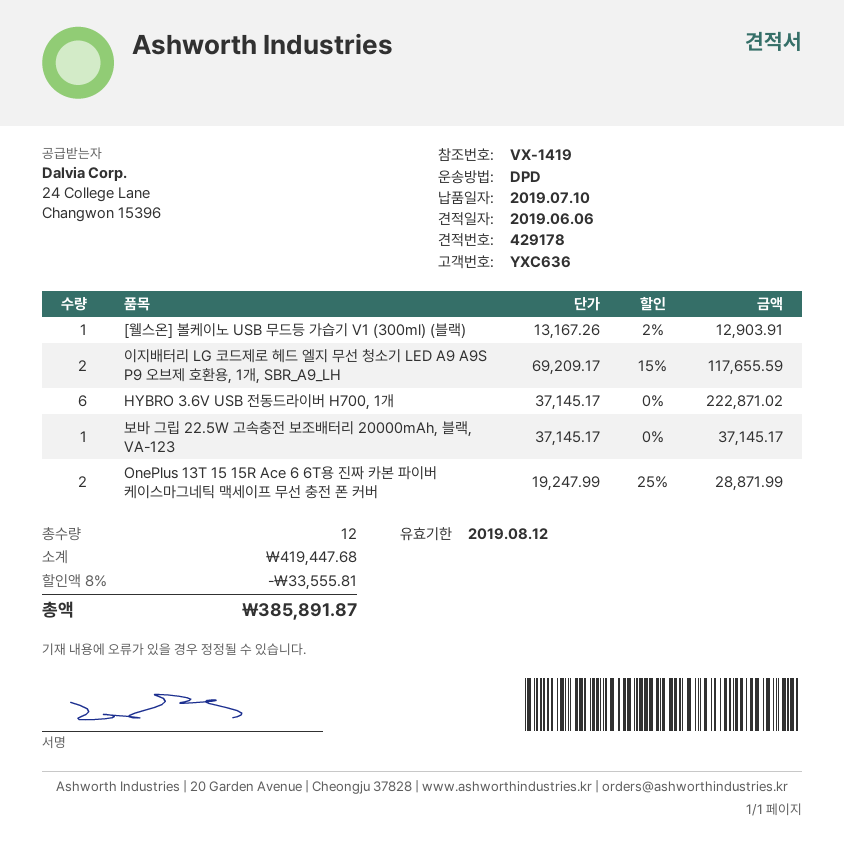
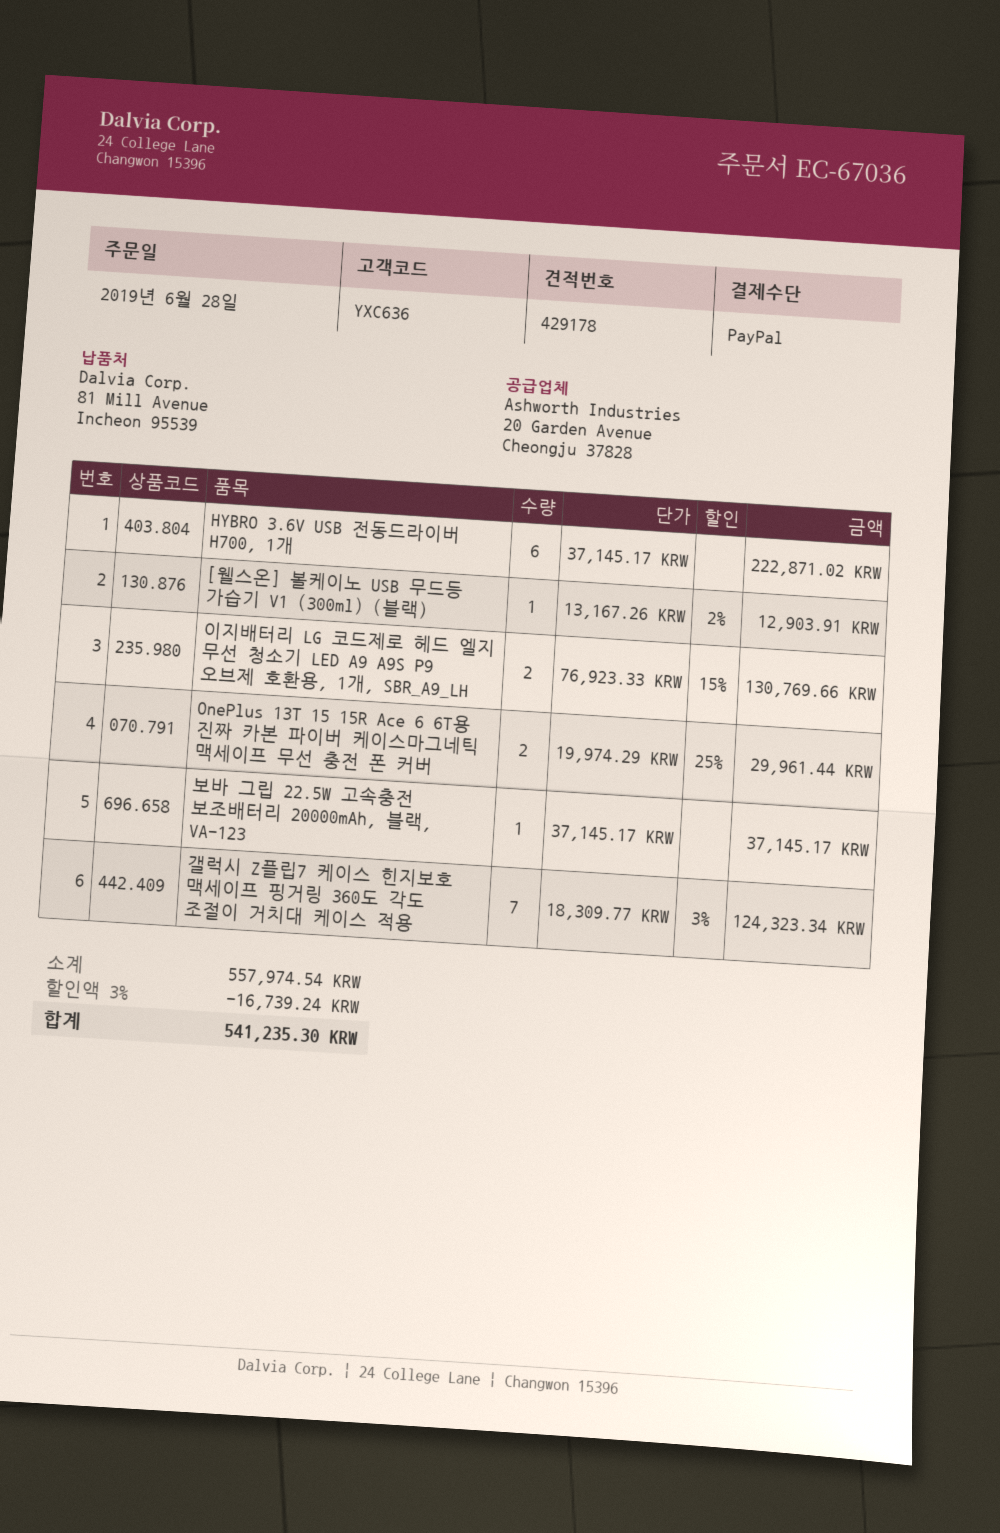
이지배터리 LG 코드제로 헤드 엘지 무선 청소기 LED A9 A9S P9 오브제 호환용, 1개, SBR_A9_LH: 2 x 69209.17 - 15% = 117655.59 -> 2 x 76923.33 - 15% = 130769.66
OnePlus 13T 15 15R Ace 6 6T용 진짜 카본 파이버 케이스마그네틱 맥세이프 무선 충전 폰 커버: 2 x 19247.99 - 25% = 28871.99 -> 2 x 19974.29 - 25% = 29961.44
갤럭시 Z플립7 케이스 힌지보호 맥세이프 핑거링 360도 각도 조절이 거치대 케이스 적용: none -> 7 x 18309.77 - 3% = 124323.34
subtotal: 419447.68 -> 557974.54
discount: 8% = 33555.81 -> 3% = 16739.24
total: 385891.87 -> 541235.30

